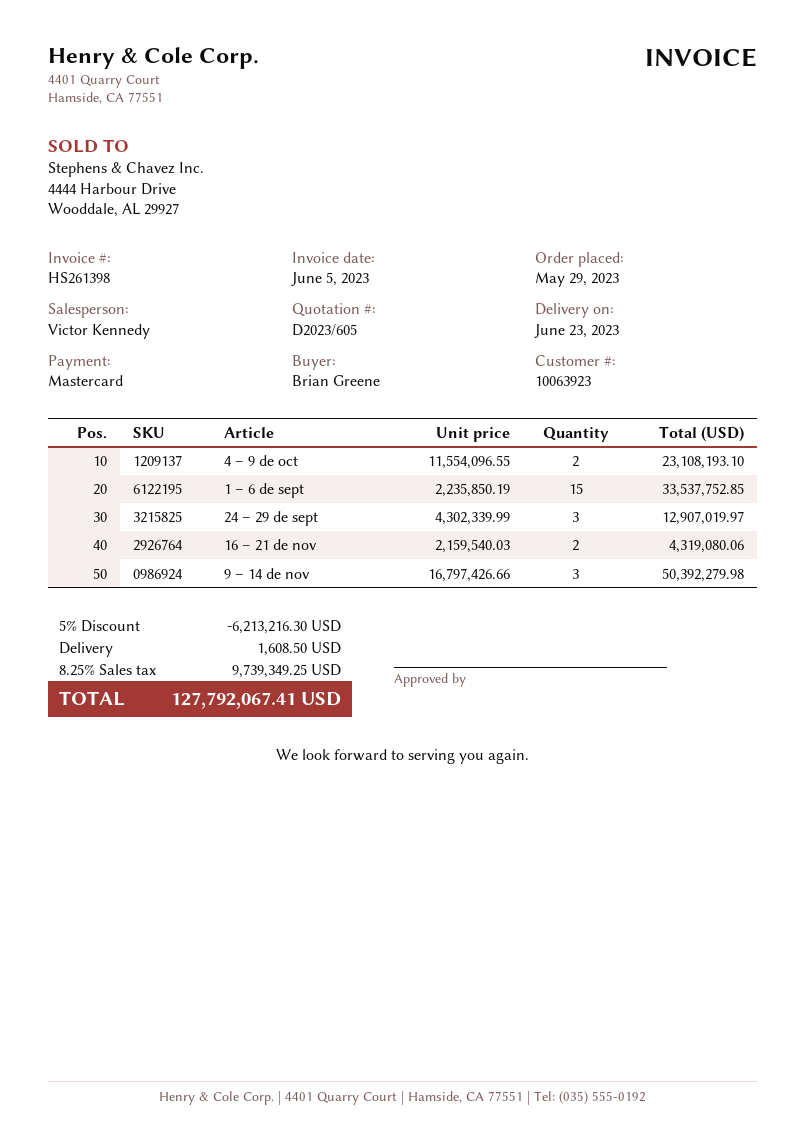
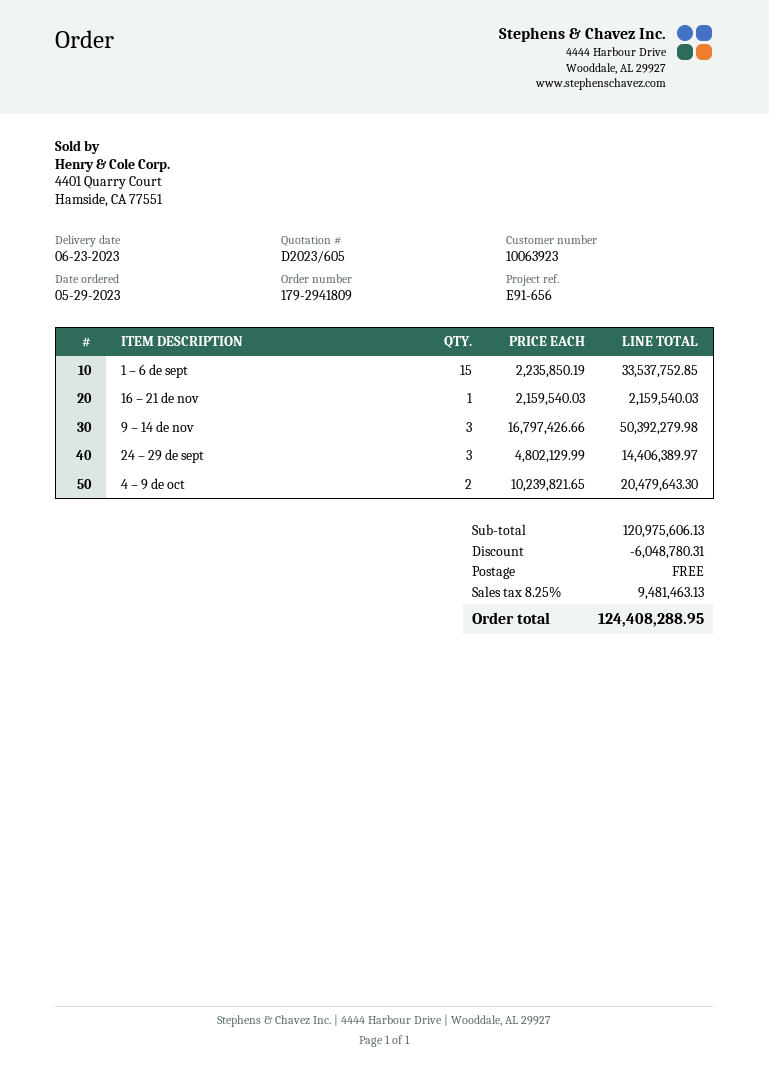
4 – 9 de oct: 2 x 11554096.55 = 23108193.10 -> 2 x 10239821.65 = 20479643.30
24 – 29 de sept: 3 x 4302339.99 = 12907019.97 -> 3 x 4802129.99 = 14406389.97
16 – 21 de nov: 2 x 2159540.03 = 4319080.06 -> 1 x 2159540.03 = 2159540.03
discount: 6213216.30 -> 6048780.31
shipping: 1608.50 -> 0.00
tax: 8.25% = 9739349.25 -> 8.25% = 9481463.13
total: 127792067.41 -> 124408288.95

